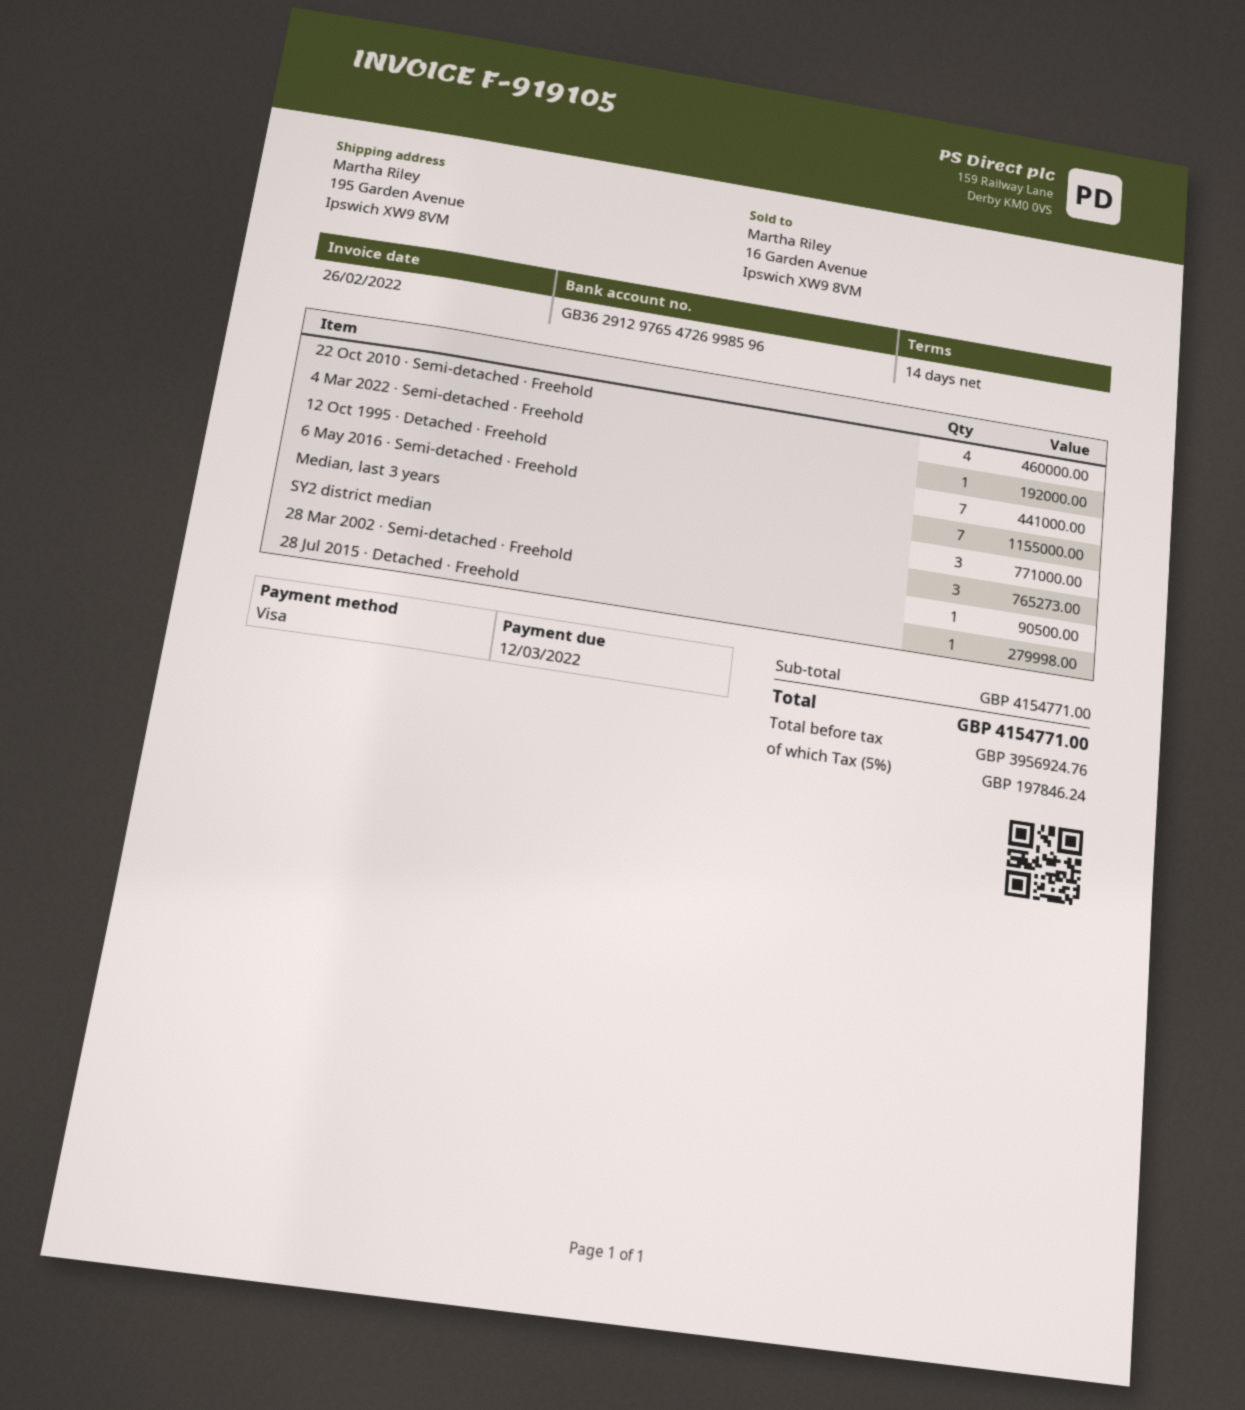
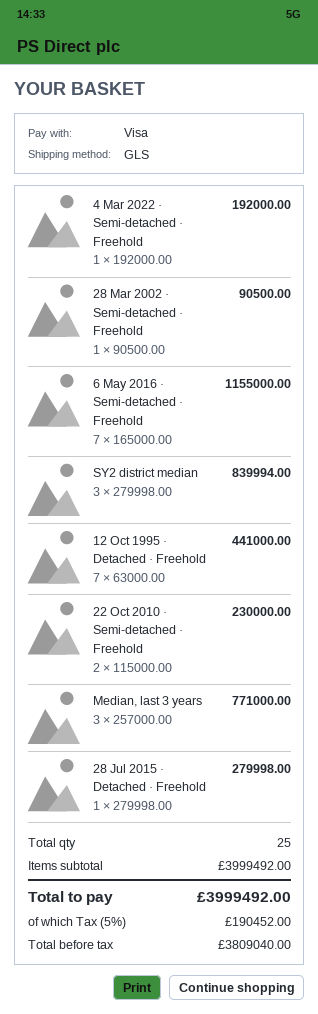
22 Oct 2010 · Semi-detached · Freehold: 4 for 460000.00 -> 2 for 230000.00
SY2 district median: 3 for 765273.00 -> 3 for 839994.00
subtotal: 4154771.00 -> 3999492.00
net: 3956924.76 -> 3809040.00
tax: 5% = 197846.24 -> 5% = 190452.00
total: 4154771.00 -> 3999492.00

